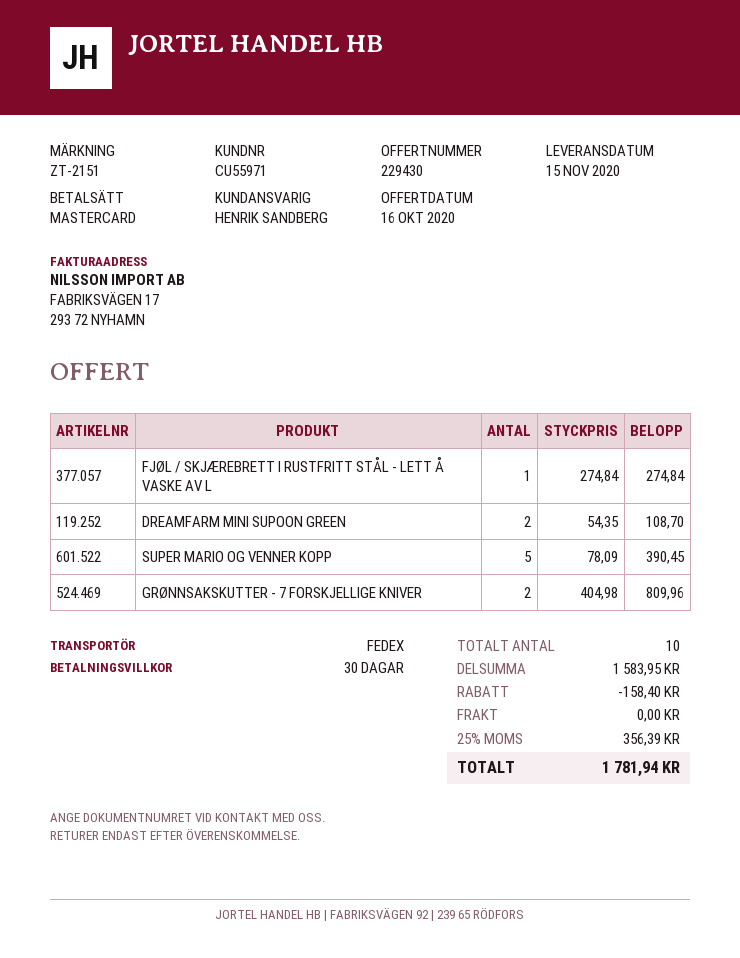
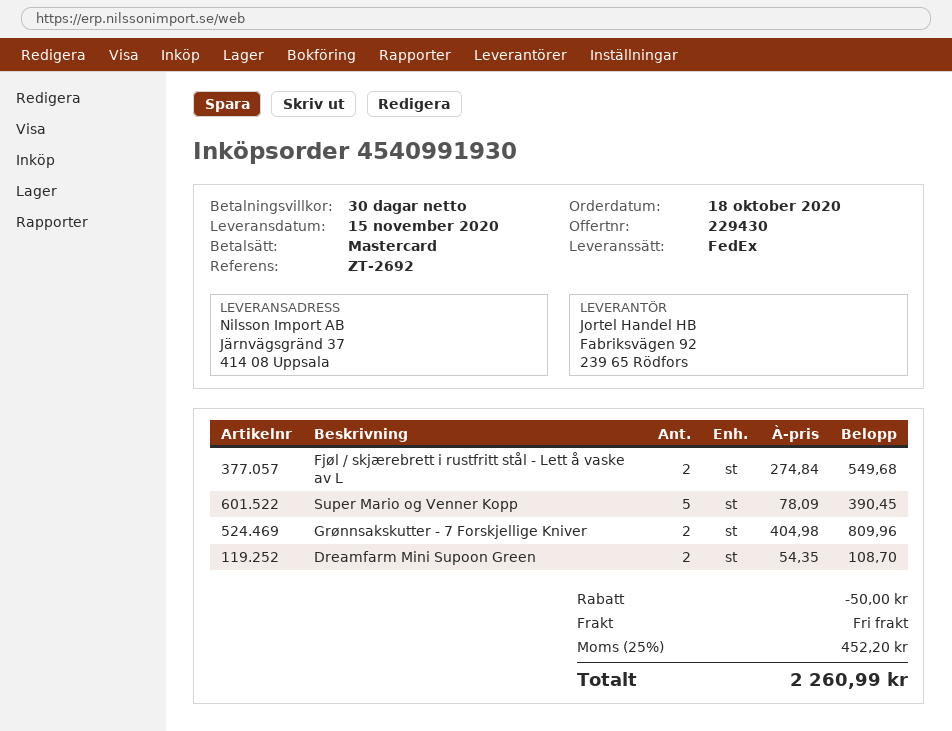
reference: ZT-2151 -> ZT-2692
FJØL / SKJÆREBRETT I RUSTFRITT STÅL - LETT Å VASKE AV L: 1 x 274.84 = 274.84 -> 2 x 274.84 = 549.68
discount: 158.40 -> 50.00
tax: 25% = 356.39 -> 25% = 452.20
total: 1781.94 -> 2260.99

